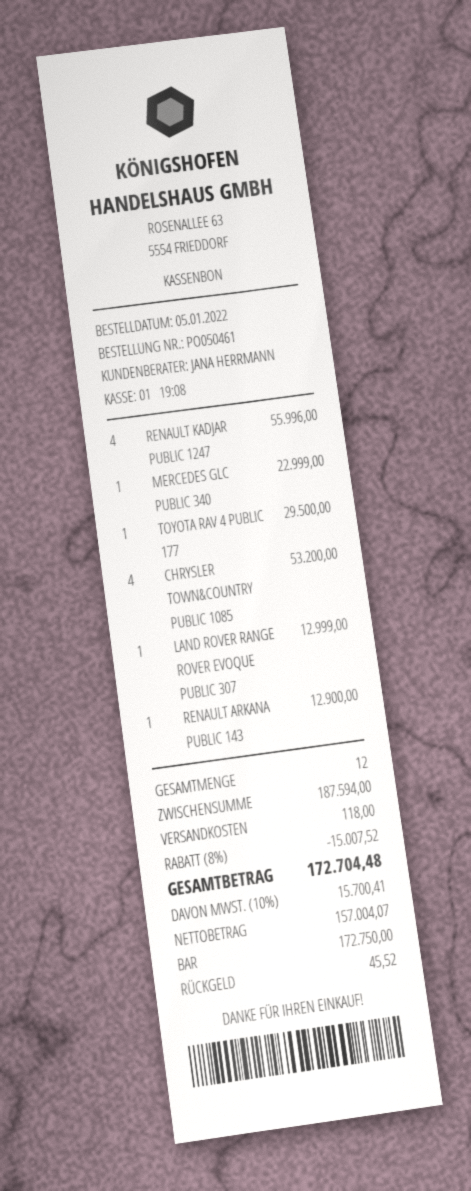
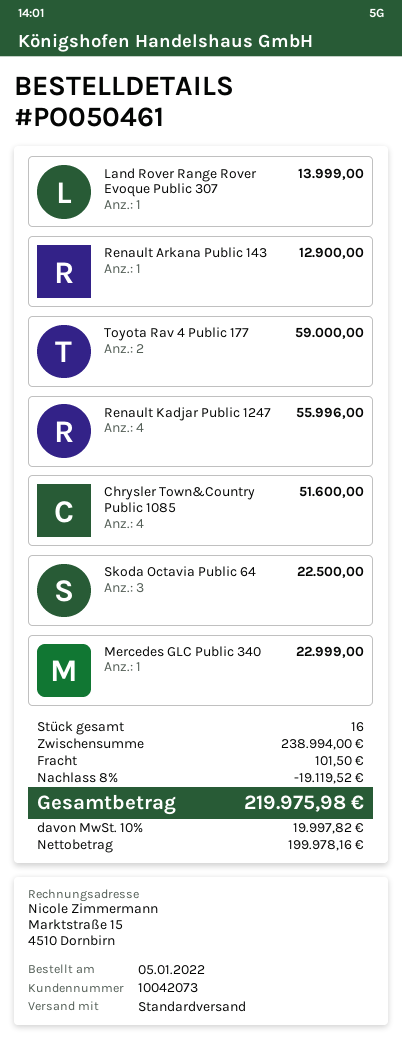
TOYOTA RAV 4 PUBLIC 177: 1 for 29500.00 -> 2 for 59000.00
CHRYSLER TOWN&COUNTRY PUBLIC 1085: 4 for 53200.00 -> 4 for 51600.00
LAND ROVER RANGE ROVER EVOQUE PUBLIC 307: 1 for 12999.00 -> 1 for 13999.00
Skoda Octavia Public 64: none -> 3 for 22500.00
total quantity: 12 -> 16
subtotal: 187594.00 -> 238994.00
discount: 8% = 15007.52 -> 8% = 19119.52
shipping: 118.00 -> 101.50
net: 157004.07 -> 199978.16
tax: 10% = 15700.41 -> 10% = 19997.82
total: 172704.48 -> 219975.98

